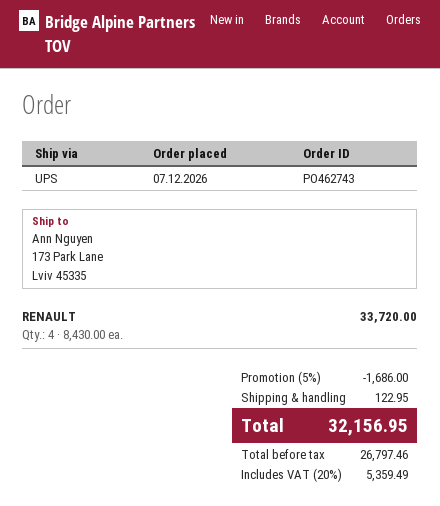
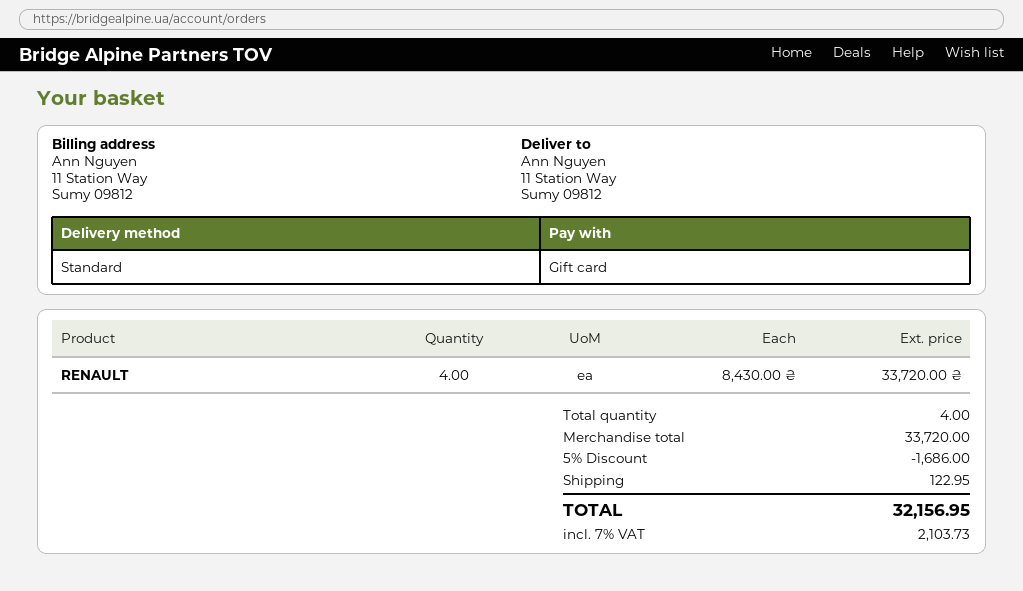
shipping method: UPS -> standard
ship to: 173 Park Lane, Lviv 45335 -> 11 Station Way, Sumy 09812
tax: 20% = 5359.49 -> 7% = 2103.73

